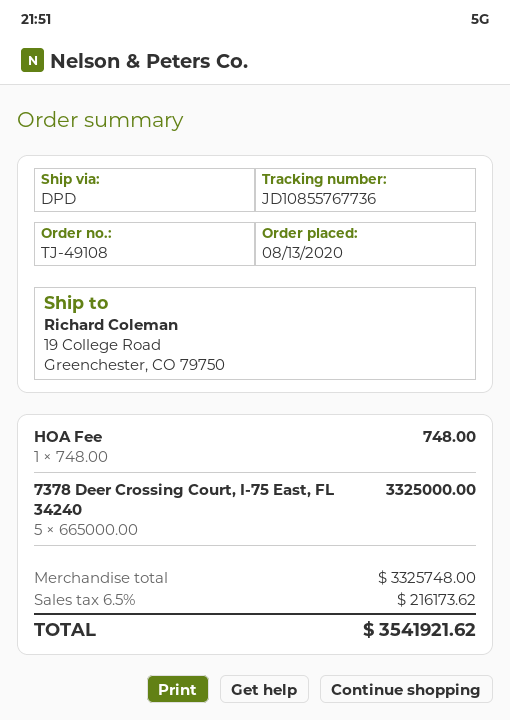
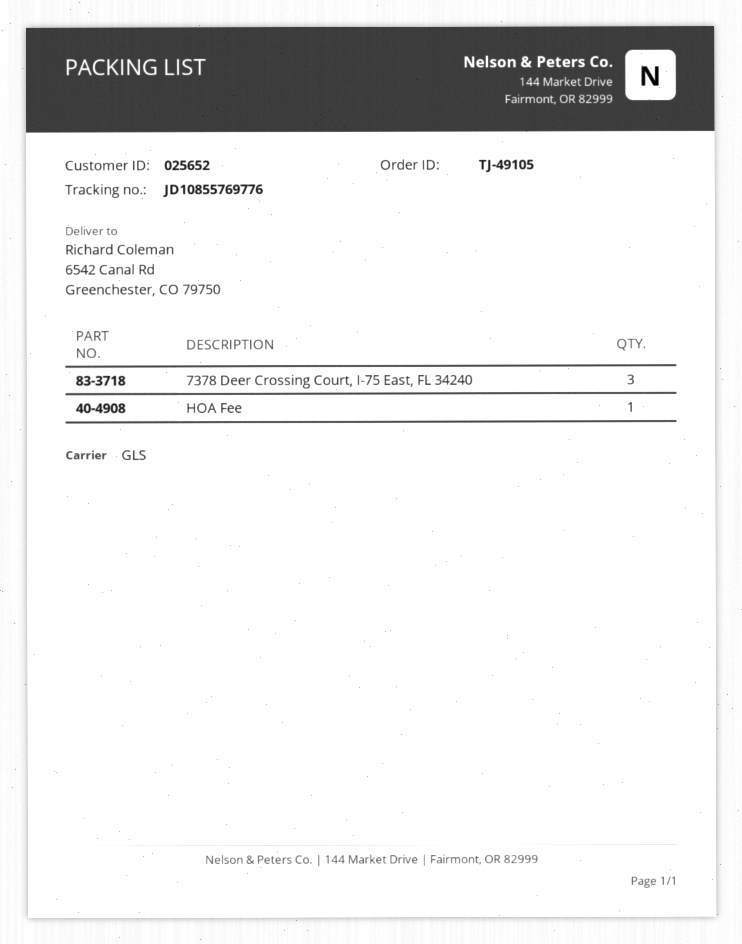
order number: TJ-49108 -> TJ-49105
shipping method: DPD -> GLS
tracking number: JD10855767736 -> JD10855769776
ship to: 19 College Road, Greenchester, CO 79750 -> 6542 Canal Rd, Greenchester, CO 79750
7378 Deer Crossing Court, I-75 East, FL 34240: 5 -> 3

